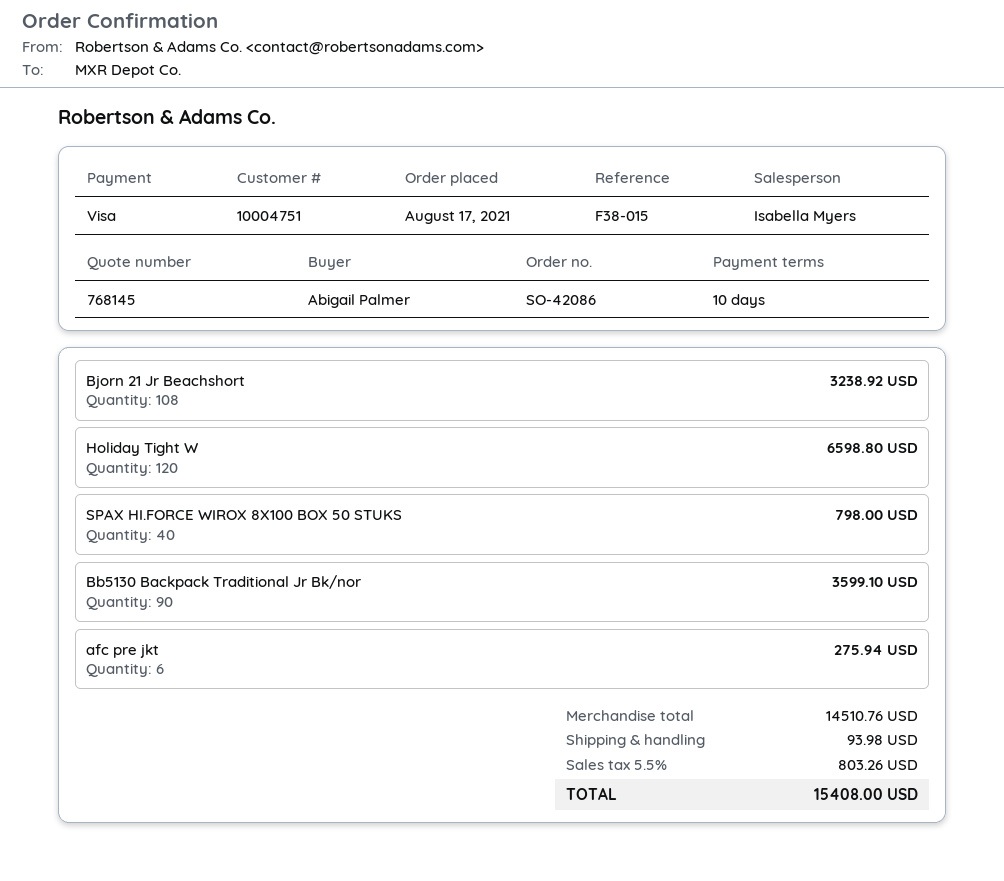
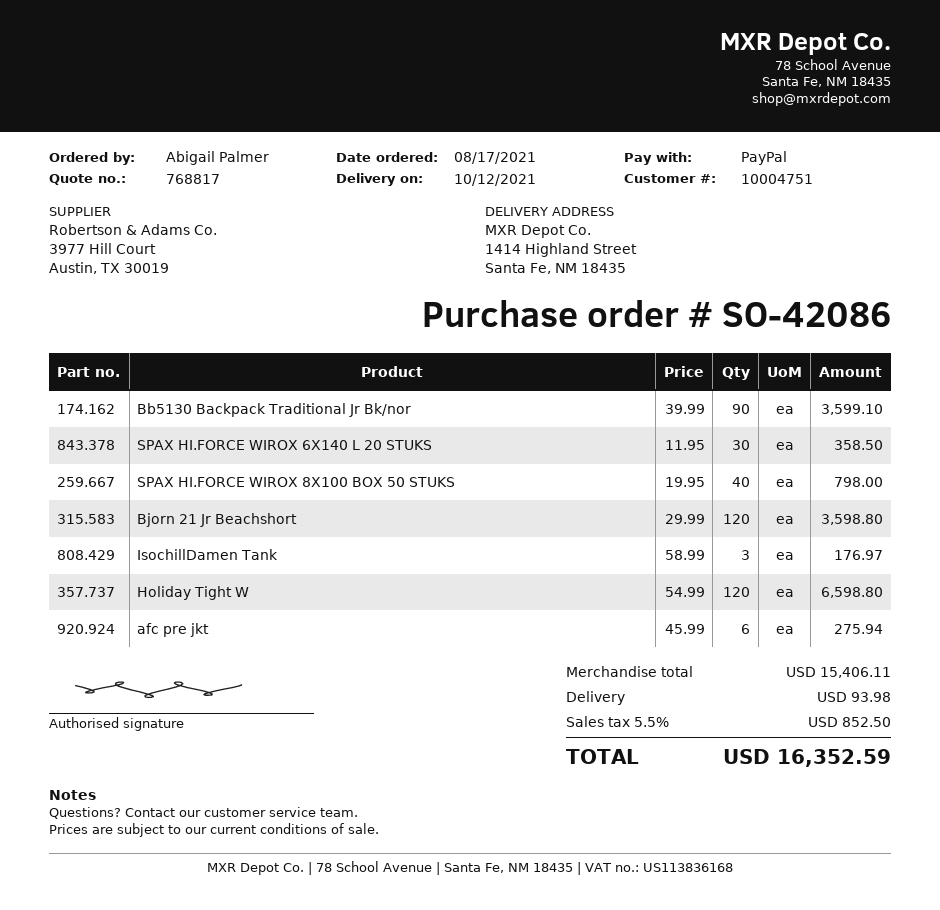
quote number: 768145 -> 768817
payment method: Visa -> PayPal
Bjorn 21 Jr Beachshort: 108 for 3238.92 -> 120 for 3598.80
SPAX HI.FORCE WIROX 6X140 L 20 STUKS: none -> 30 for 358.50
IsochillDamen Tank: none -> 3 for 176.97
subtotal: 14510.76 -> 15406.11
tax: 5.5% = 803.26 -> 5.5% = 852.50
total: 15408.00 -> 16352.59

